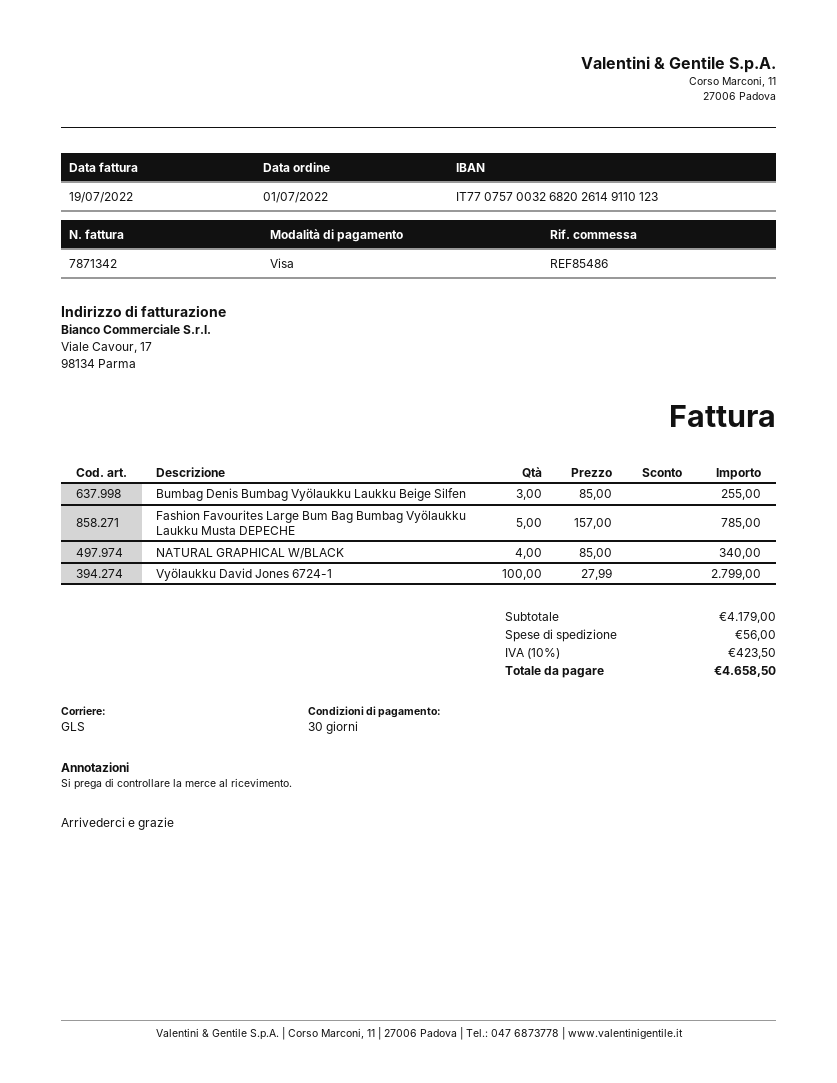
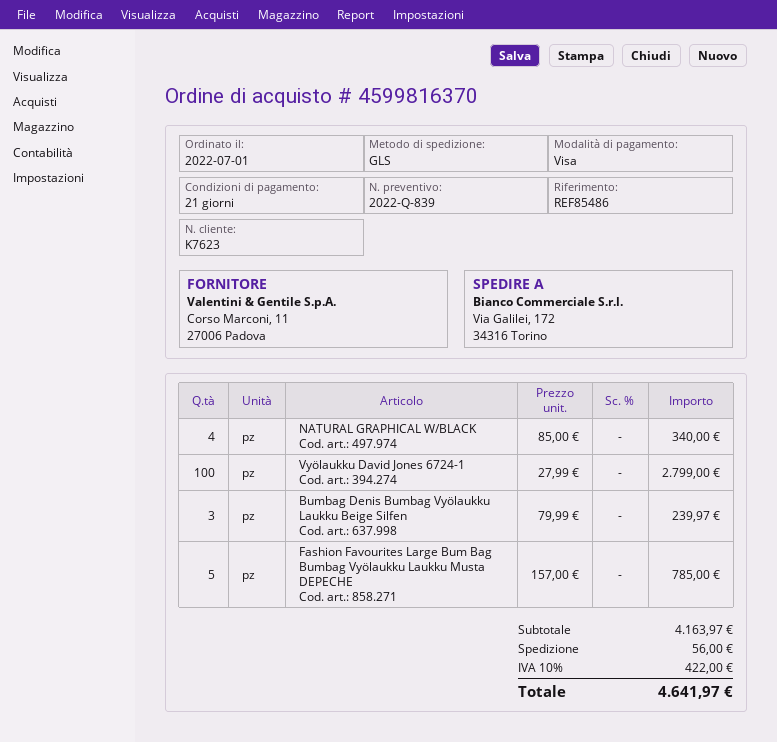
payment terms: 30 days -> 21 days
Bumbag Denis Bumbag Vyölaukku Laukku Beige Silfen: 3 x 85.00 = 255.00 -> 3 x 79.99 = 239.97
subtotal: 4179.00 -> 4163.97
tax: 10% = 423.50 -> 10% = 422.00
total: 4658.50 -> 4641.97

